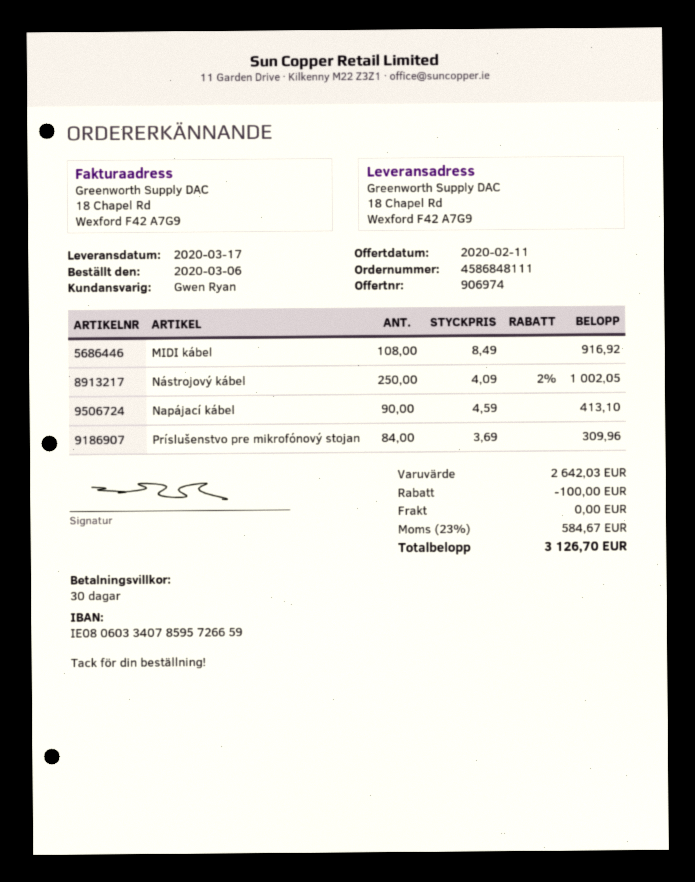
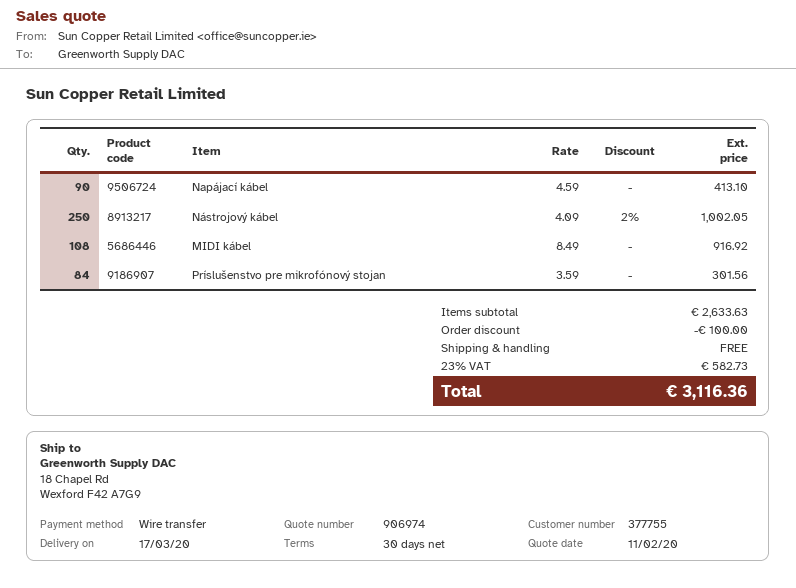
Príslušenstvo pre mikrofónový stojan: 84 x 3.69 = 309.96 -> 84 x 3.59 = 301.56
subtotal: 2642.03 -> 2633.63
tax: 23% = 584.67 -> 23% = 582.73
total: 3126.70 -> 3116.36

